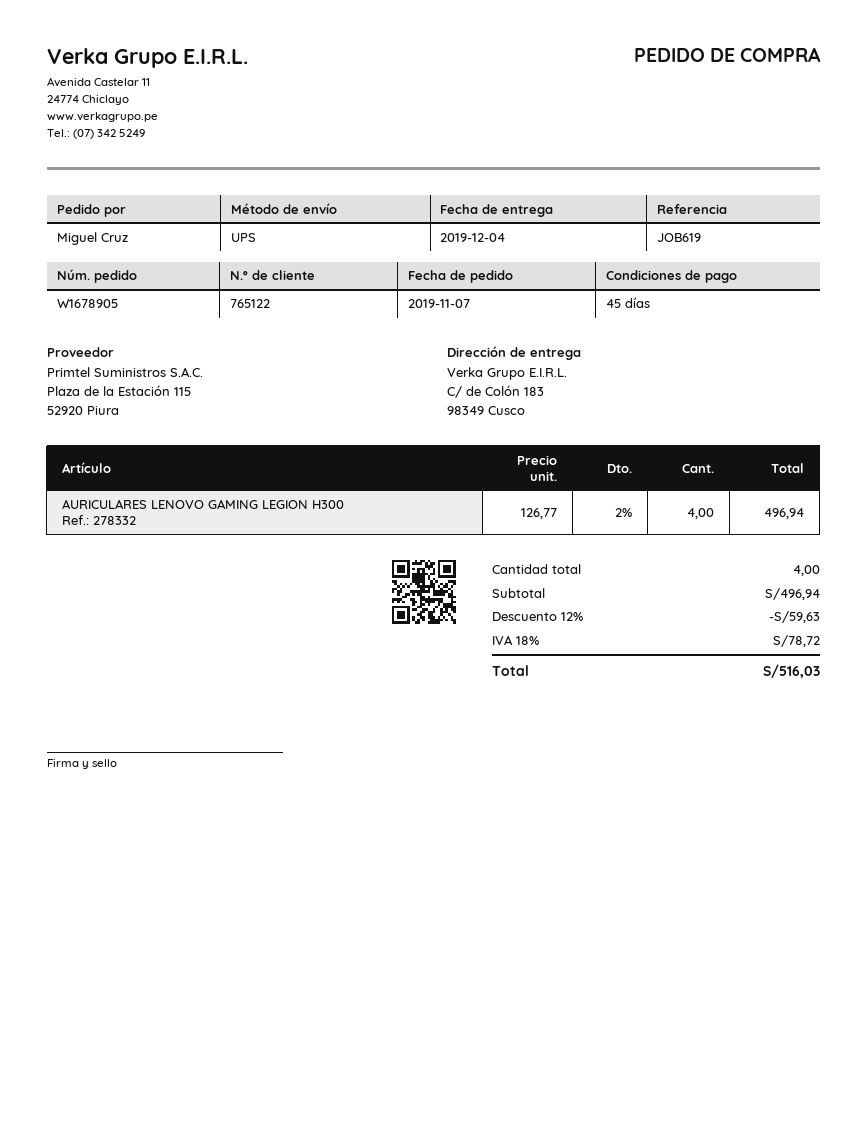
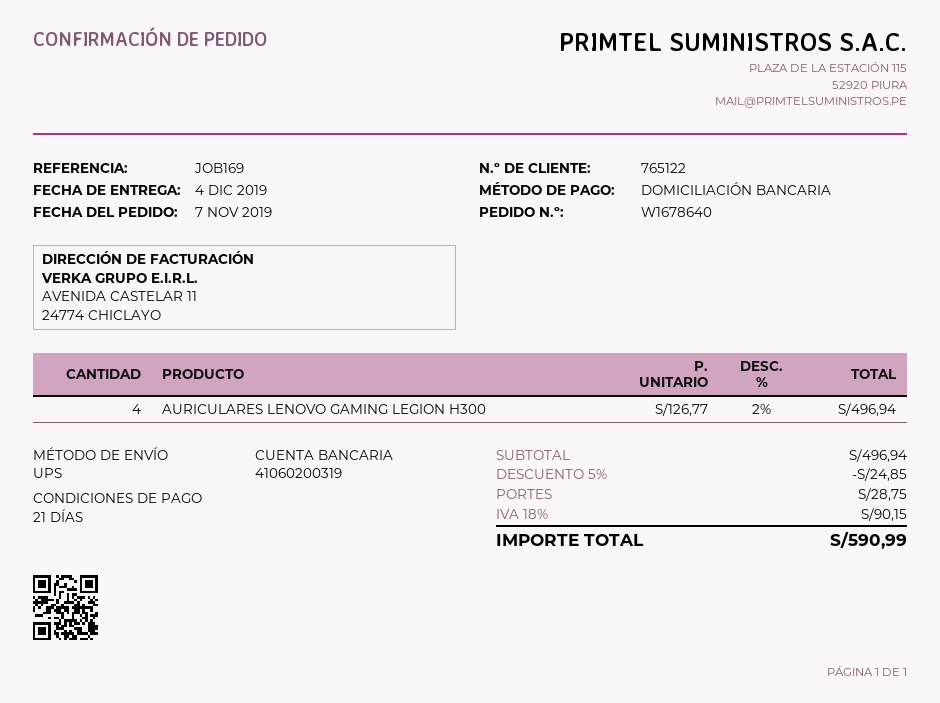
order number: W1678905 -> W1678640
payment terms: 45 days -> 21 days
reference: JOB619 -> JOB169
discount: 12% = 59.63 -> 5% = 24.85
shipping: none -> 28.75
tax: 18% = 78.72 -> 18% = 90.15
total: 516.03 -> 590.99

